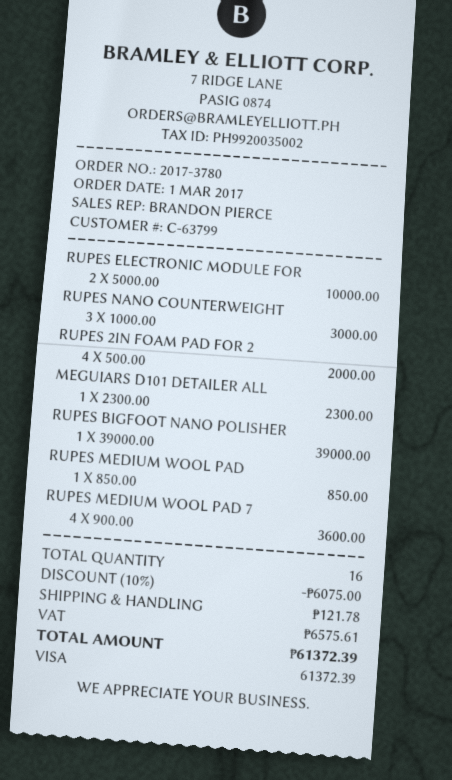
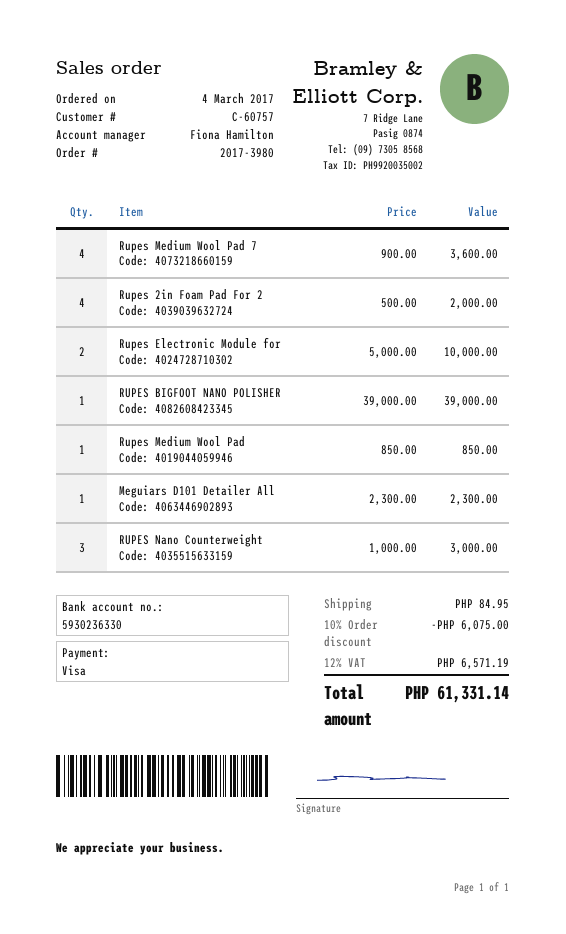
order number: 2017-3780 -> 2017-3980
order date: 2017-03-01 -> 2017-03-04
customer number: C-63799 -> C-60757
sales rep: BRANDON PIERCE -> Fiona Hamilton
shipping: 121.78 -> 84.95
tax: 6575.61 -> 6571.19
total: 61372.39 -> 61331.14

